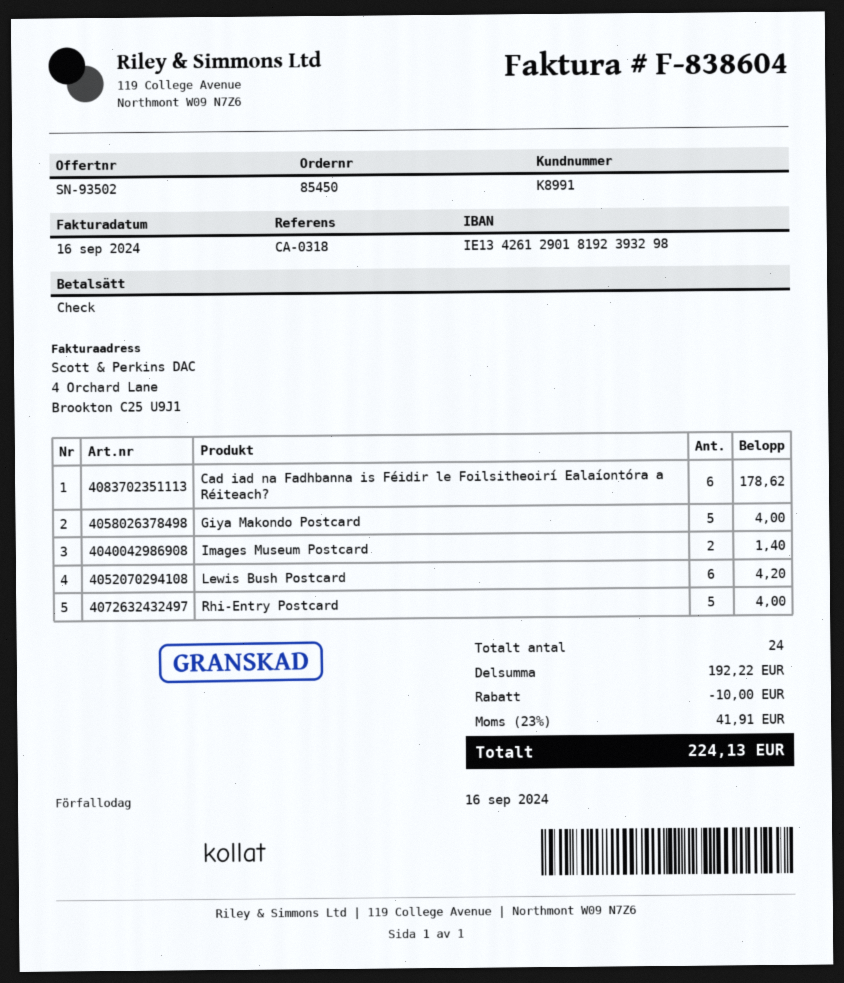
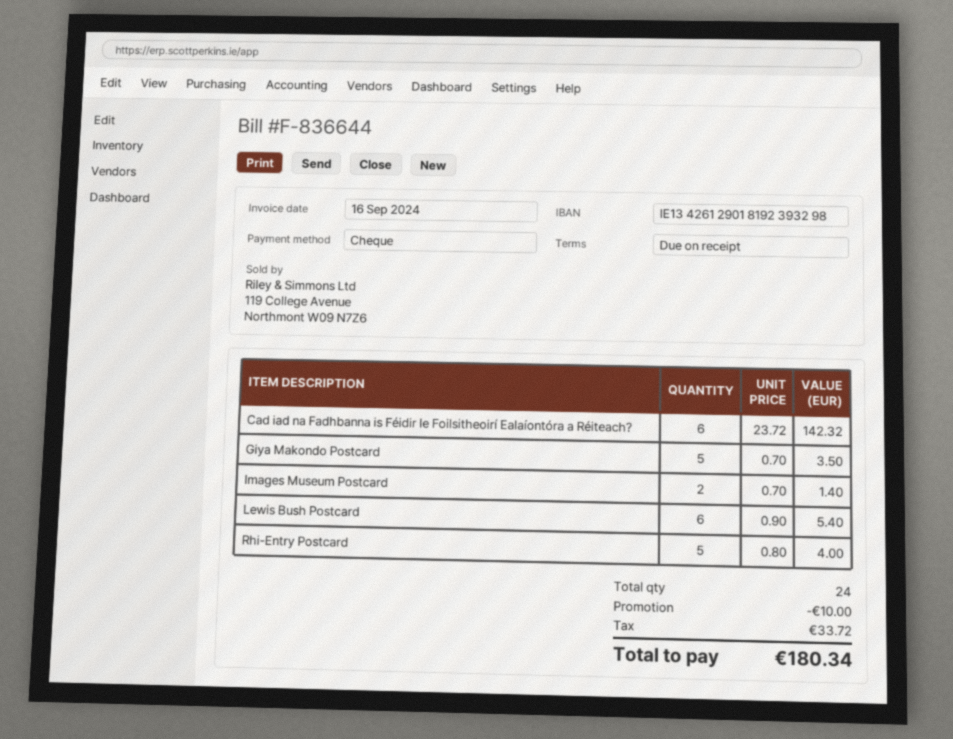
invoice number: F-838604 -> F-836644
Cad iad na Fadhbanna is Féidir le Foilsitheoirí Ealaíontóra a Réiteach?: 6 for 178.62 -> 6 for 142.32
Giya Makondo Postcard: 5 for 4.00 -> 5 for 3.50
Lewis Bush Postcard: 6 for 4.20 -> 6 for 5.40
tax: 41.91 -> 33.72
total: 224.13 -> 180.34

